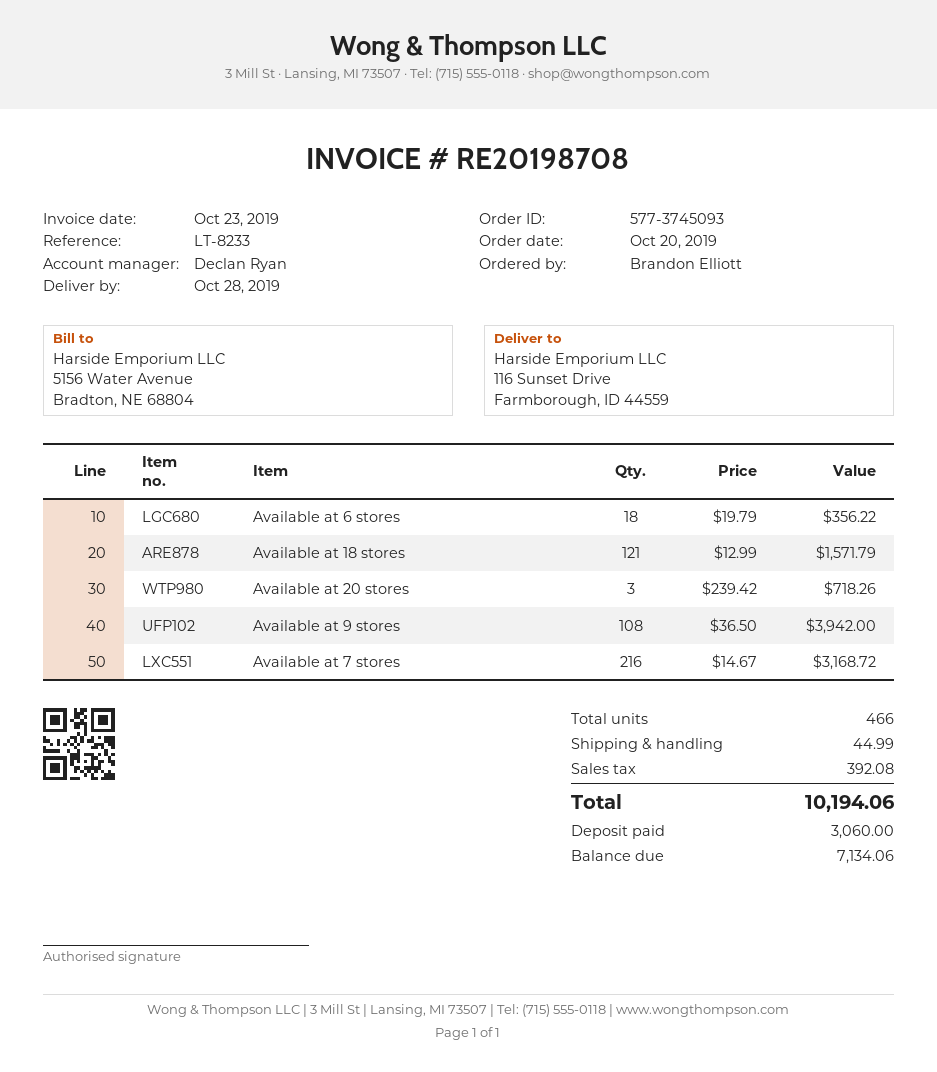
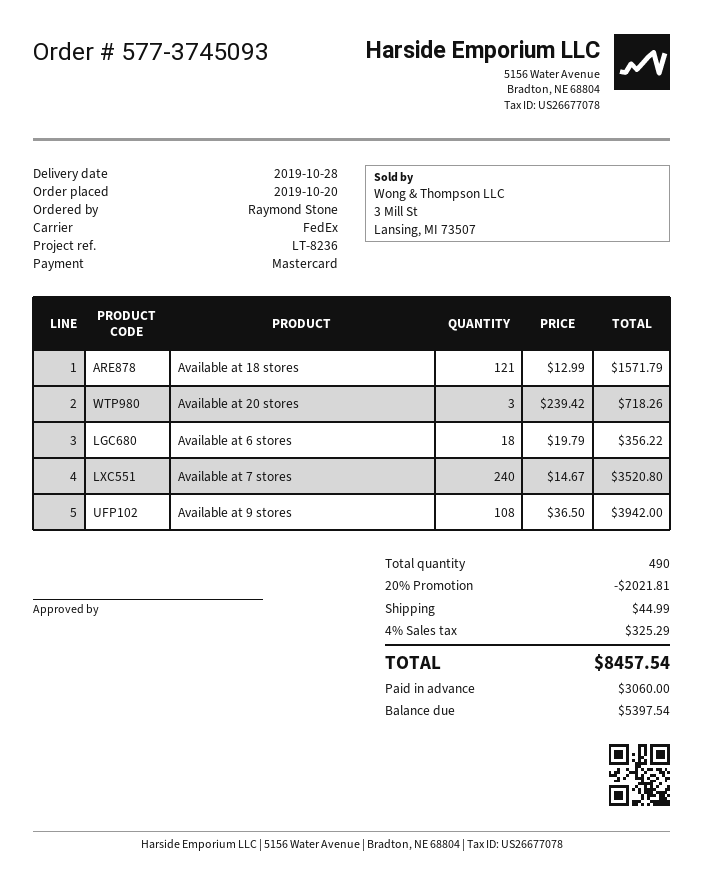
reference: LT-8233 -> LT-8236
ordered by: Brandon Elliott -> Raymond Stone
Available at 7 stores: 216 x 14.67 = 3168.72 -> 240 x 14.67 = 3520.80
total quantity: 466 -> 490
discount: none -> 20% = 2021.81
tax: 392.08 -> 325.29
total: 10194.06 -> 8457.54
balance: 7134.06 -> 5397.54

